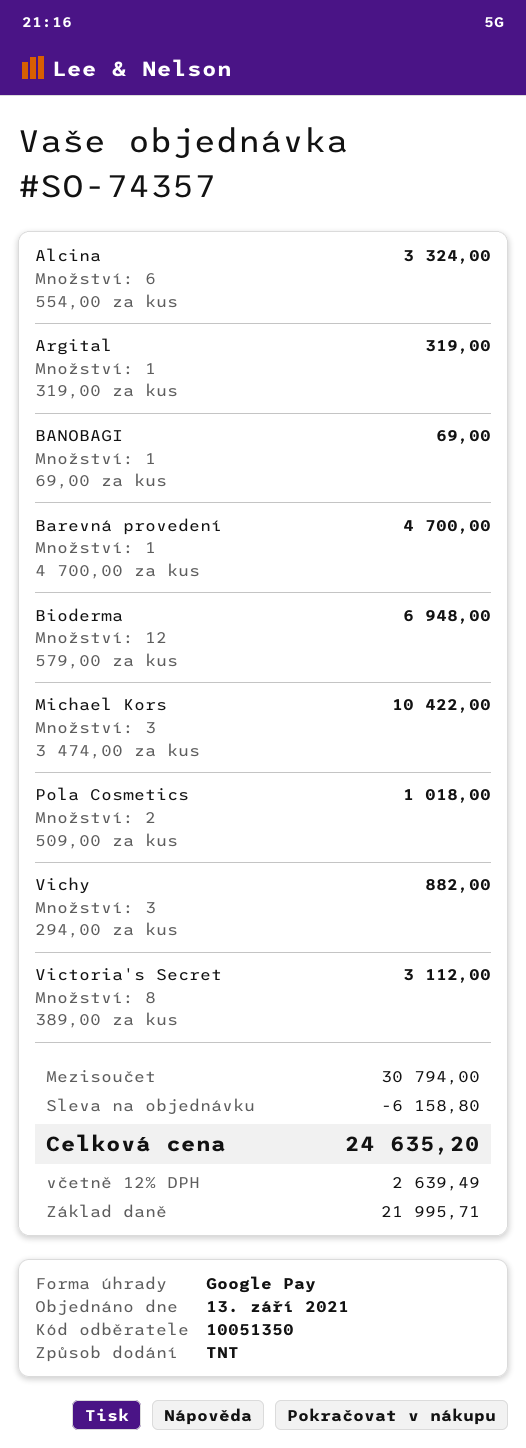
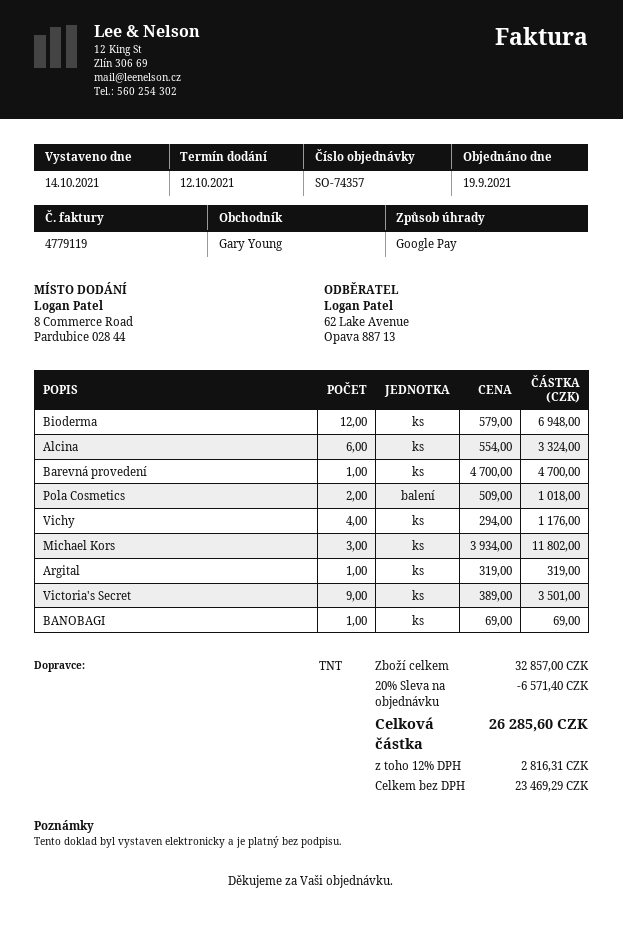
order date: 2021-09-13 -> 2021-09-19
Michael Kors: 3 x 3474.00 = 10422.00 -> 3 x 3934.00 = 11802.00
Vichy: 3 x 294.00 = 882.00 -> 4 x 294.00 = 1176.00
Victoria's Secret: 8 x 389.00 = 3112.00 -> 9 x 389.00 = 3501.00
subtotal: 30794.00 -> 32857.00
discount: 6158.80 -> 6571.40
net: 21995.71 -> 23469.29
tax: 12% = 2639.49 -> 12% = 2816.31
total: 24635.20 -> 26285.60

